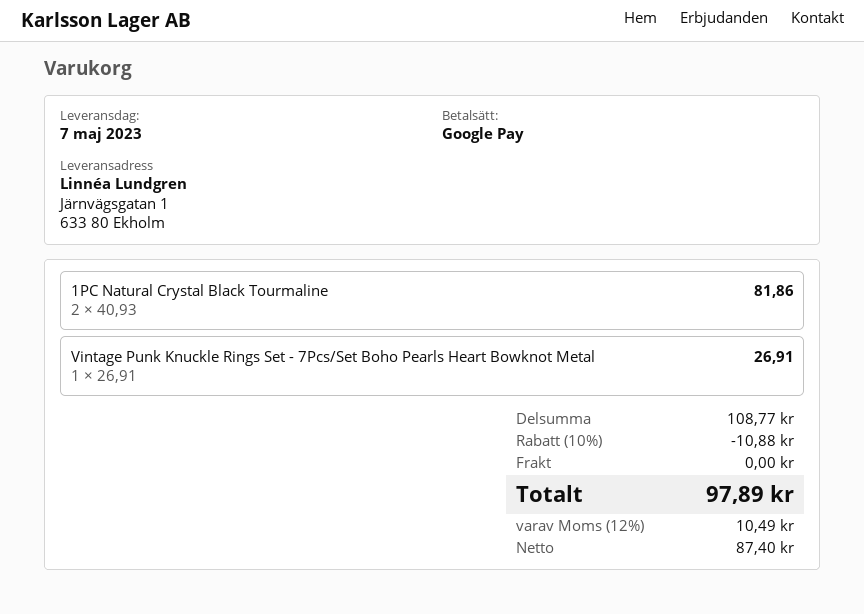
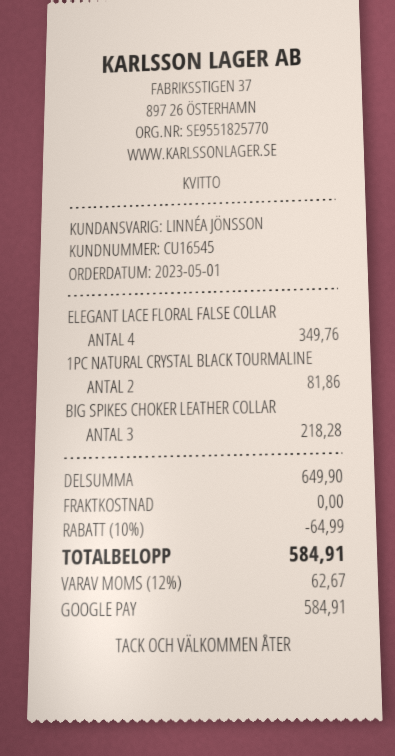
Vintage Punk Knuckle Rings Set - 7Pcs/Set Boho Pearls Heart Bowknot Metal: 1 for 26.91 -> none
ELEGANT LACE FLORAL FALSE COLLAR: none -> 4 for 349.76
BIG SPIKES CHOKER LEATHER COLLAR: none -> 3 for 218.28
subtotal: 108.77 -> 649.90
discount: 10% = 10.88 -> 10% = 64.99
tax: 12% = 10.49 -> 12% = 62.67
total: 97.89 -> 584.91

